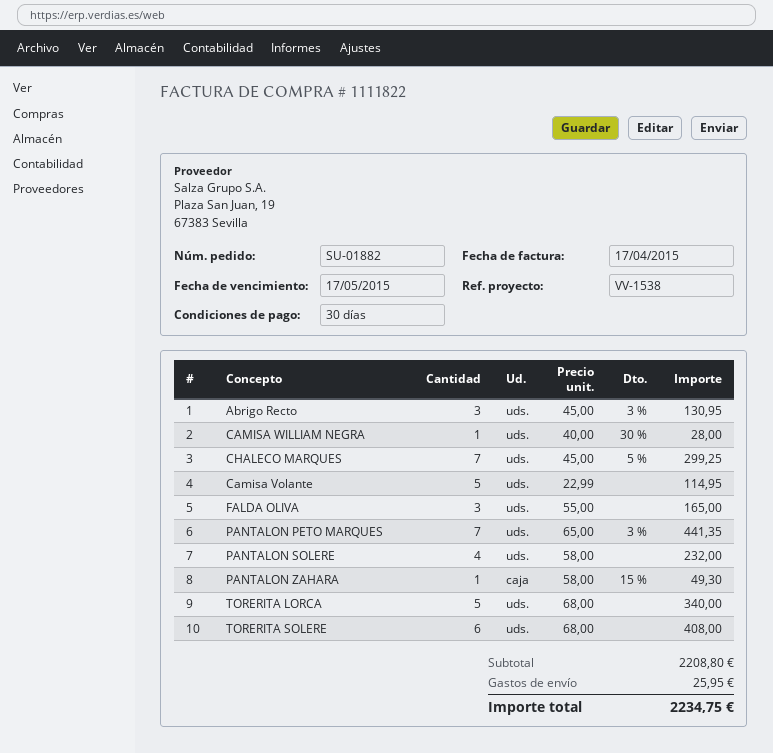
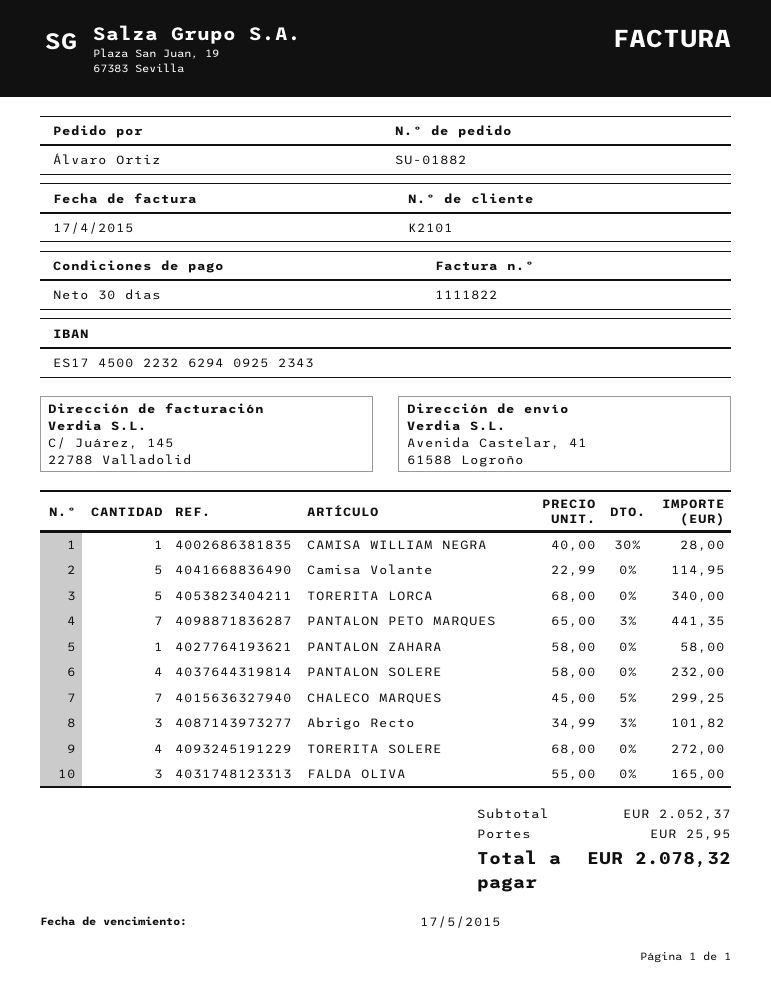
Abrigo Recto: 3 x 45.00 - 3% = 130.95 -> 3 x 34.99 - 3% = 101.82
PANTALON ZAHARA: 1 x 58.00 - 15% = 49.30 -> 1 x 58.00 = 58.00
TORERITA SOLERE: 6 x 68.00 = 408.00 -> 4 x 68.00 = 272.00
subtotal: 2208.80 -> 2052.37
total: 2234.75 -> 2078.32

